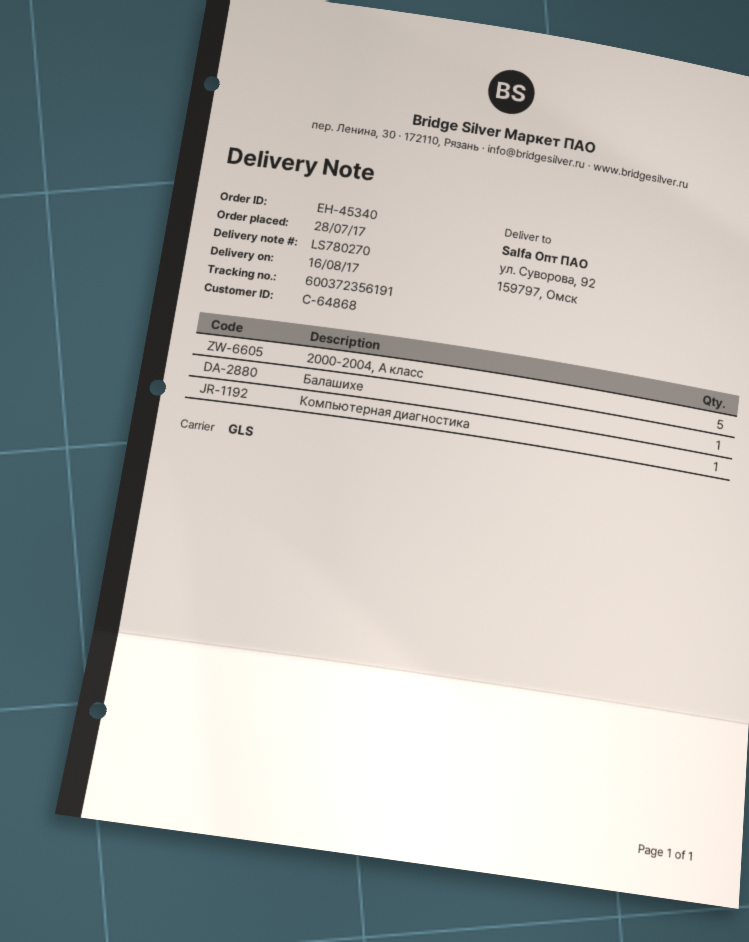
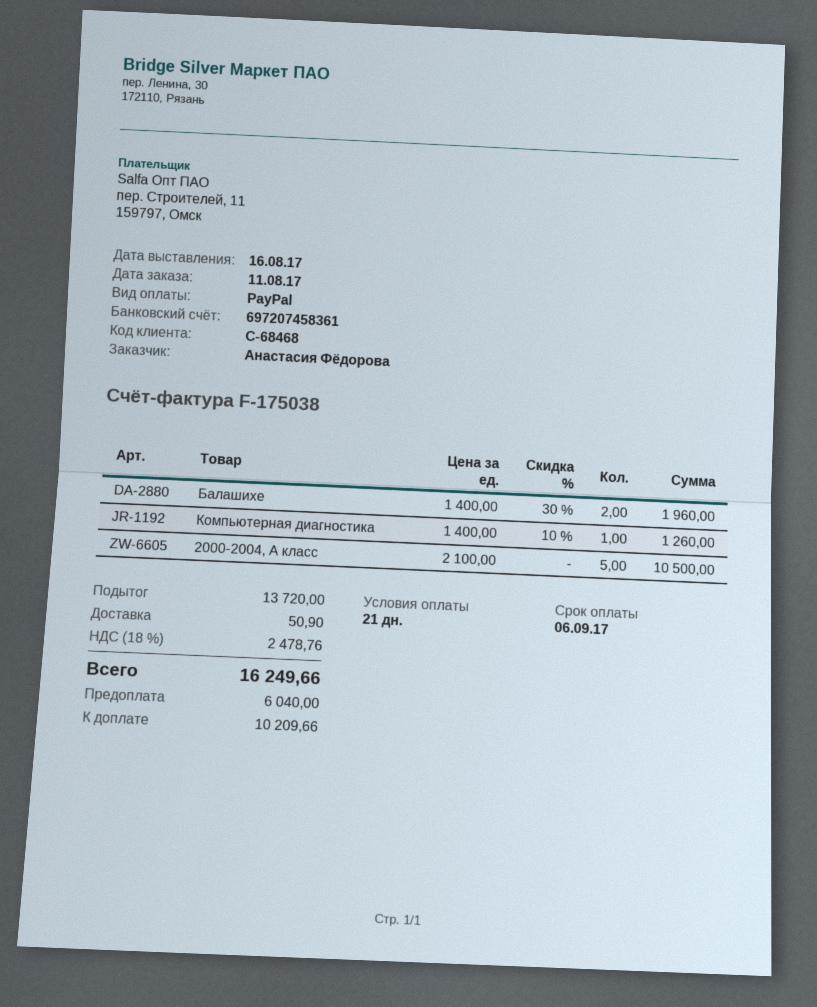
order date: 2017-07-28 -> 2017-08-11
customer number: C-64868 -> C-68468
Балашихе: 1 -> 2

